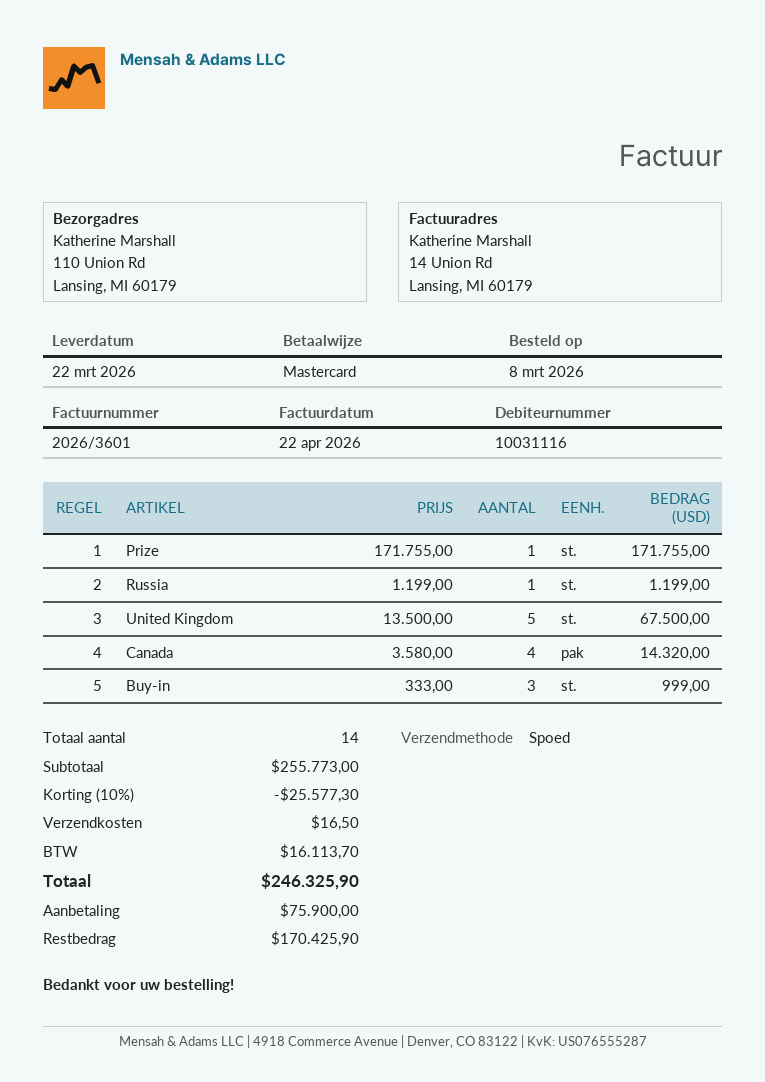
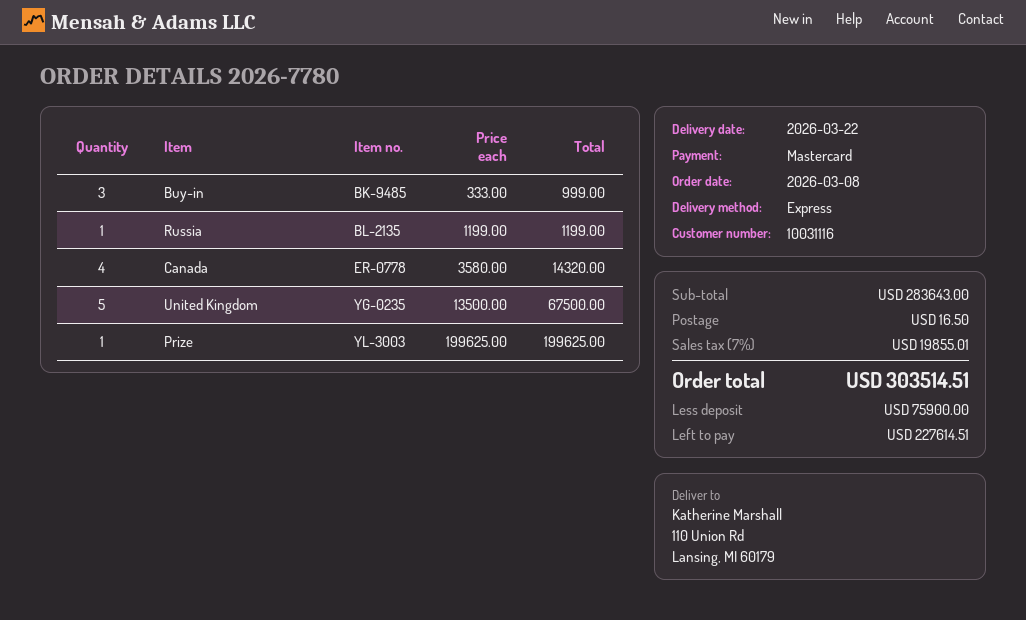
Prize: 1 x 171755.00 = 171755.00 -> 1 x 199625.00 = 199625.00
subtotal: 255773.00 -> 283643.00
discount: 10% = 25577.30 -> none
tax: 16113.70 -> 19855.01
total: 246325.90 -> 303514.51
balance: 170425.90 -> 227614.51

